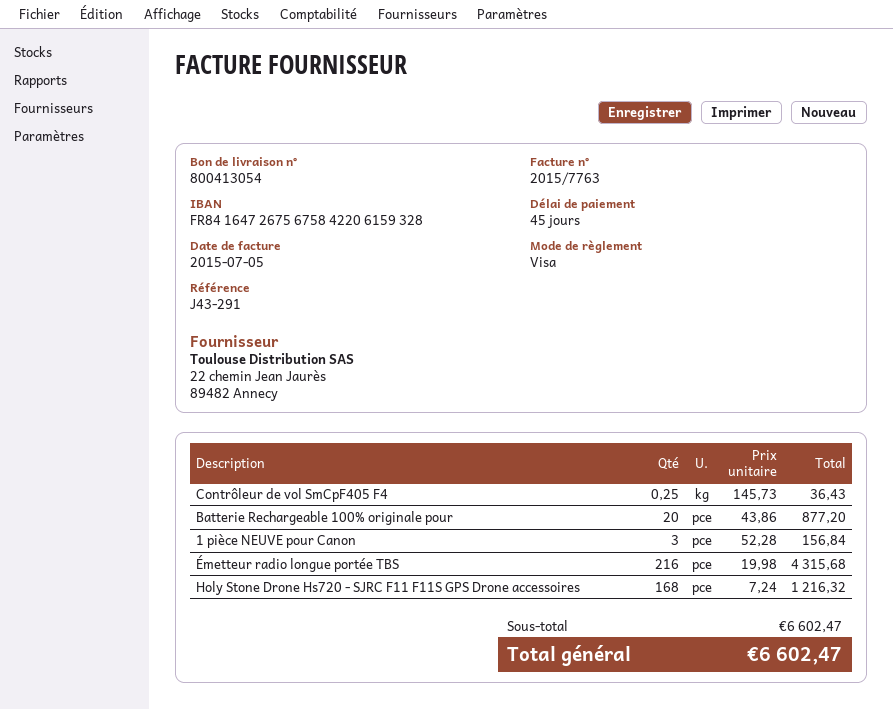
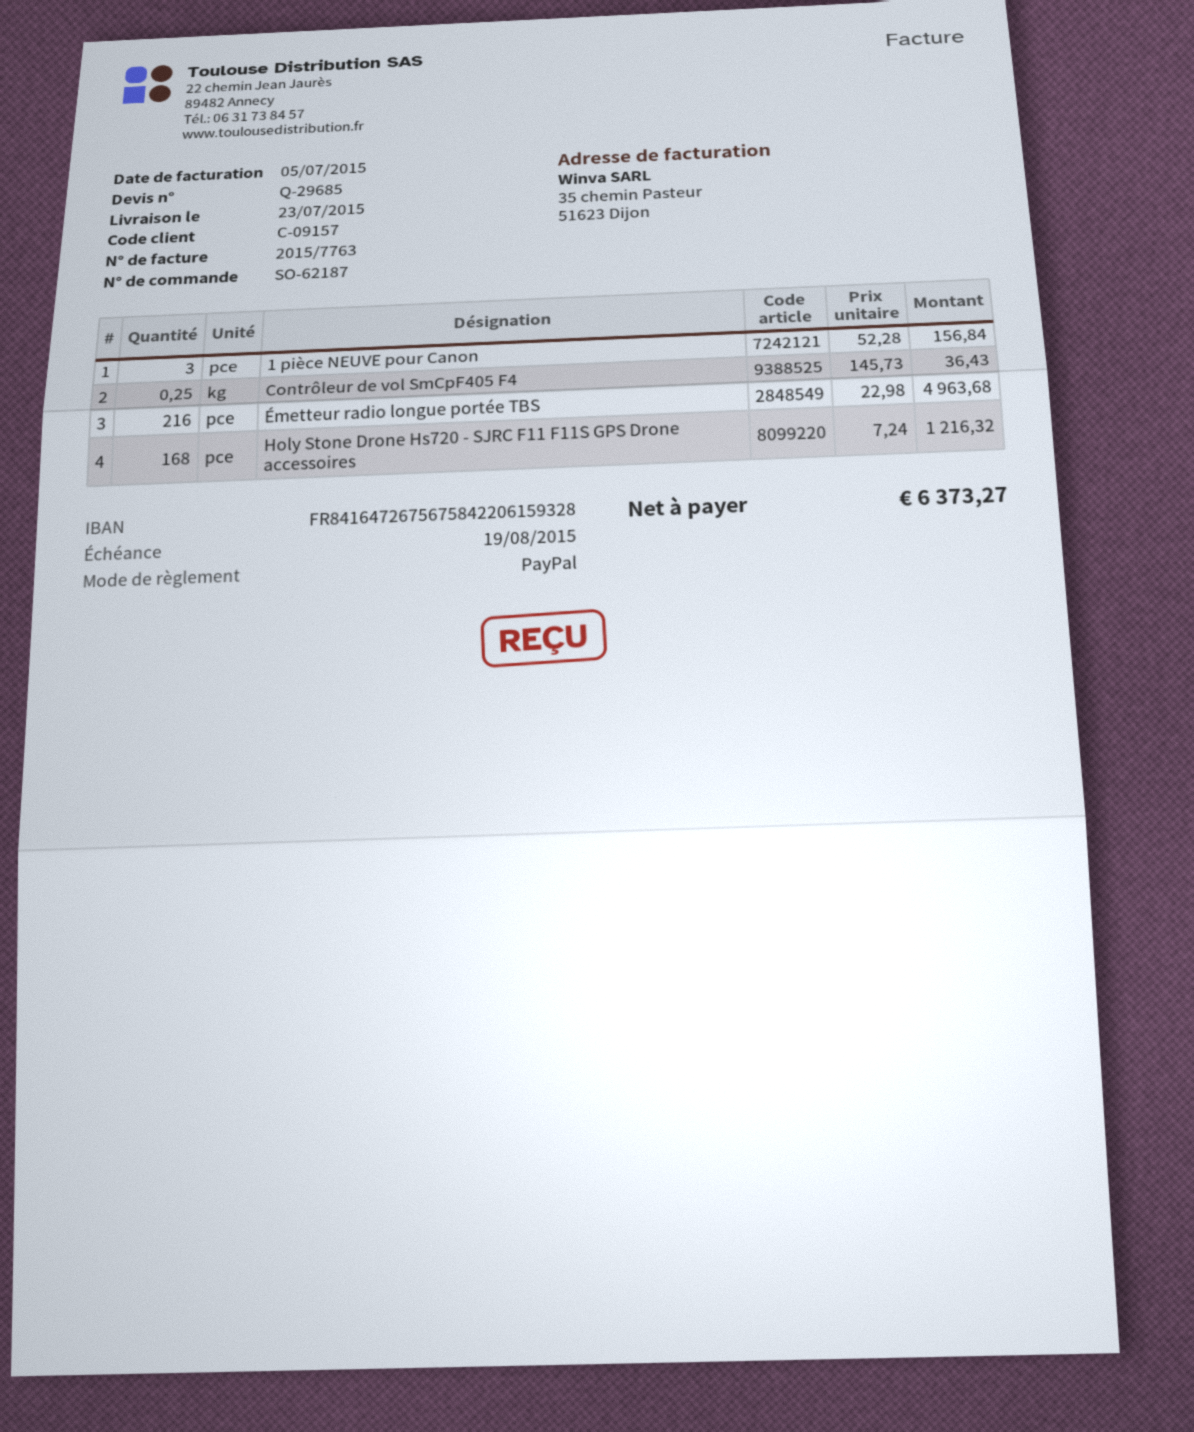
payment method: Visa -> PayPal
Batterie Rechargeable 100% originale pour: 20 x 43.86 = 877.20 -> none
Émetteur radio longue portée TBS: 216 x 19.98 = 4315.68 -> 216 x 22.98 = 4963.68
total: 6602.47 -> 6373.27

